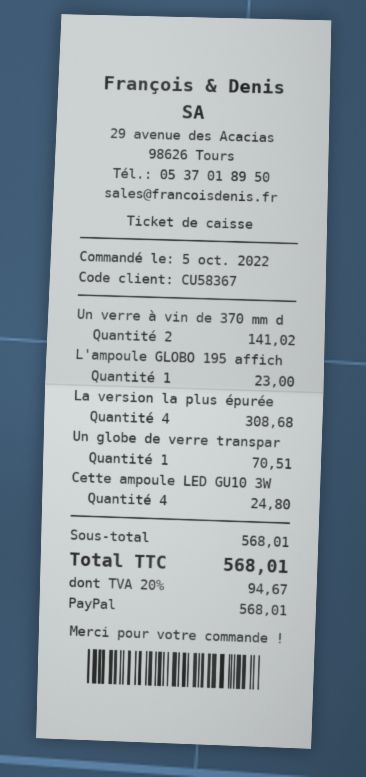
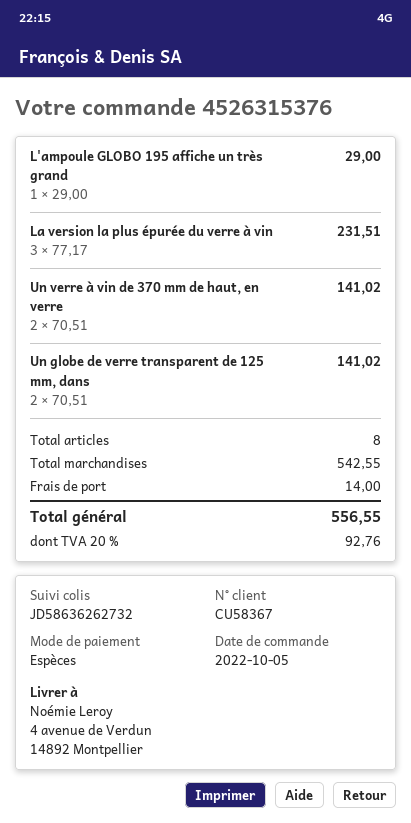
payment method: PayPal -> cash
L'ampoule GLOBO 195 affich: 1 for 23.00 -> 1 for 29.00
La version la plus épurée: 4 for 308.68 -> 3 for 231.51
Un globe de verre transpar: 1 for 70.51 -> 2 for 141.02
Cette ampoule LED GU10 3W: 4 for 24.80 -> none
subtotal: 568.01 -> 542.55
shipping: none -> 14.00
tax: 20% = 94.67 -> 20% = 92.76
total: 568.01 -> 556.55

